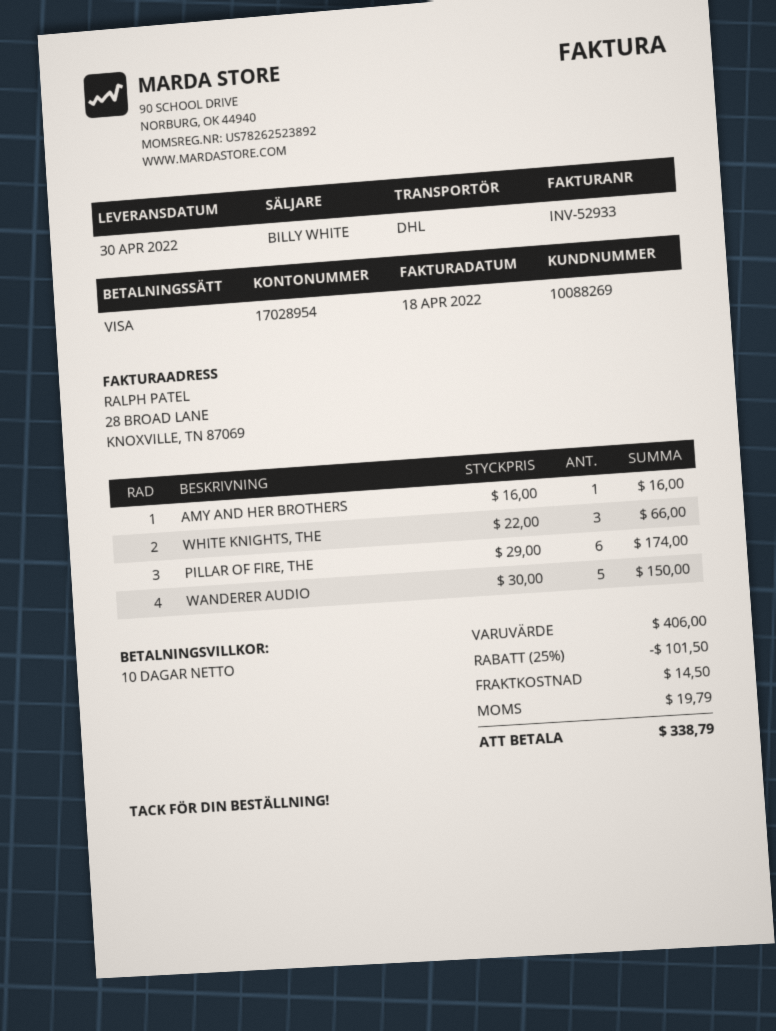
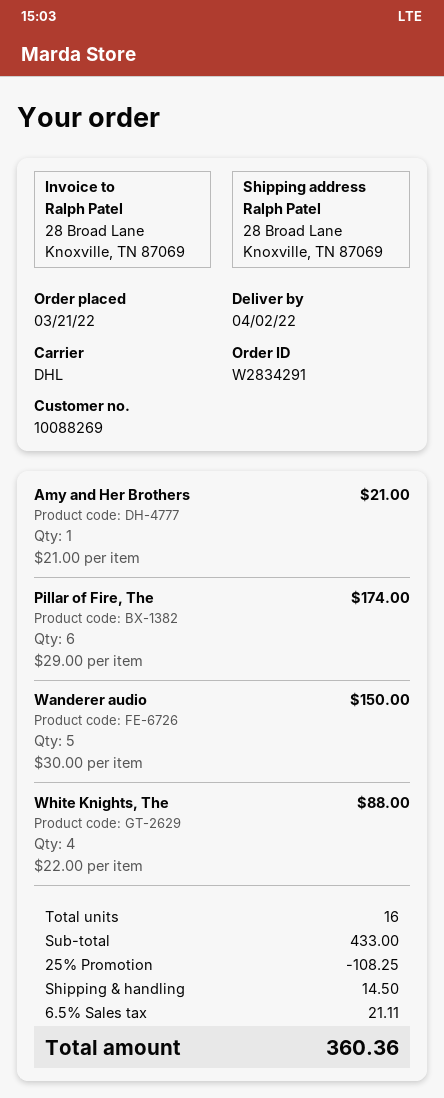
delivery date: 2022-04-30 -> 2022-04-02
AMY AND HER BROTHERS: 1 x 16.00 = 16.00 -> 1 x 21.00 = 21.00
WHITE KNIGHTS, THE: 3 x 22.00 = 66.00 -> 4 x 22.00 = 88.00
subtotal: 406.00 -> 433.00
discount: 25% = 101.50 -> 25% = 108.25
tax: 19.79 -> 21.11
total: 338.79 -> 360.36

